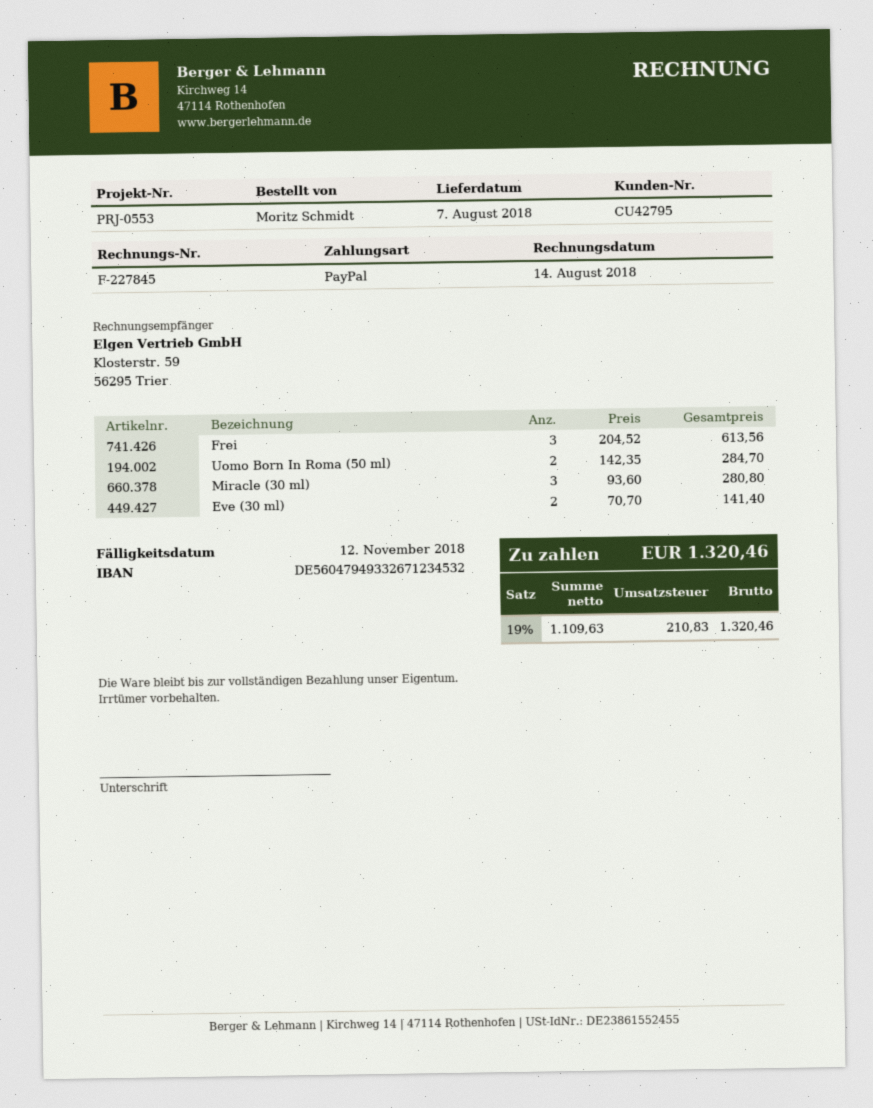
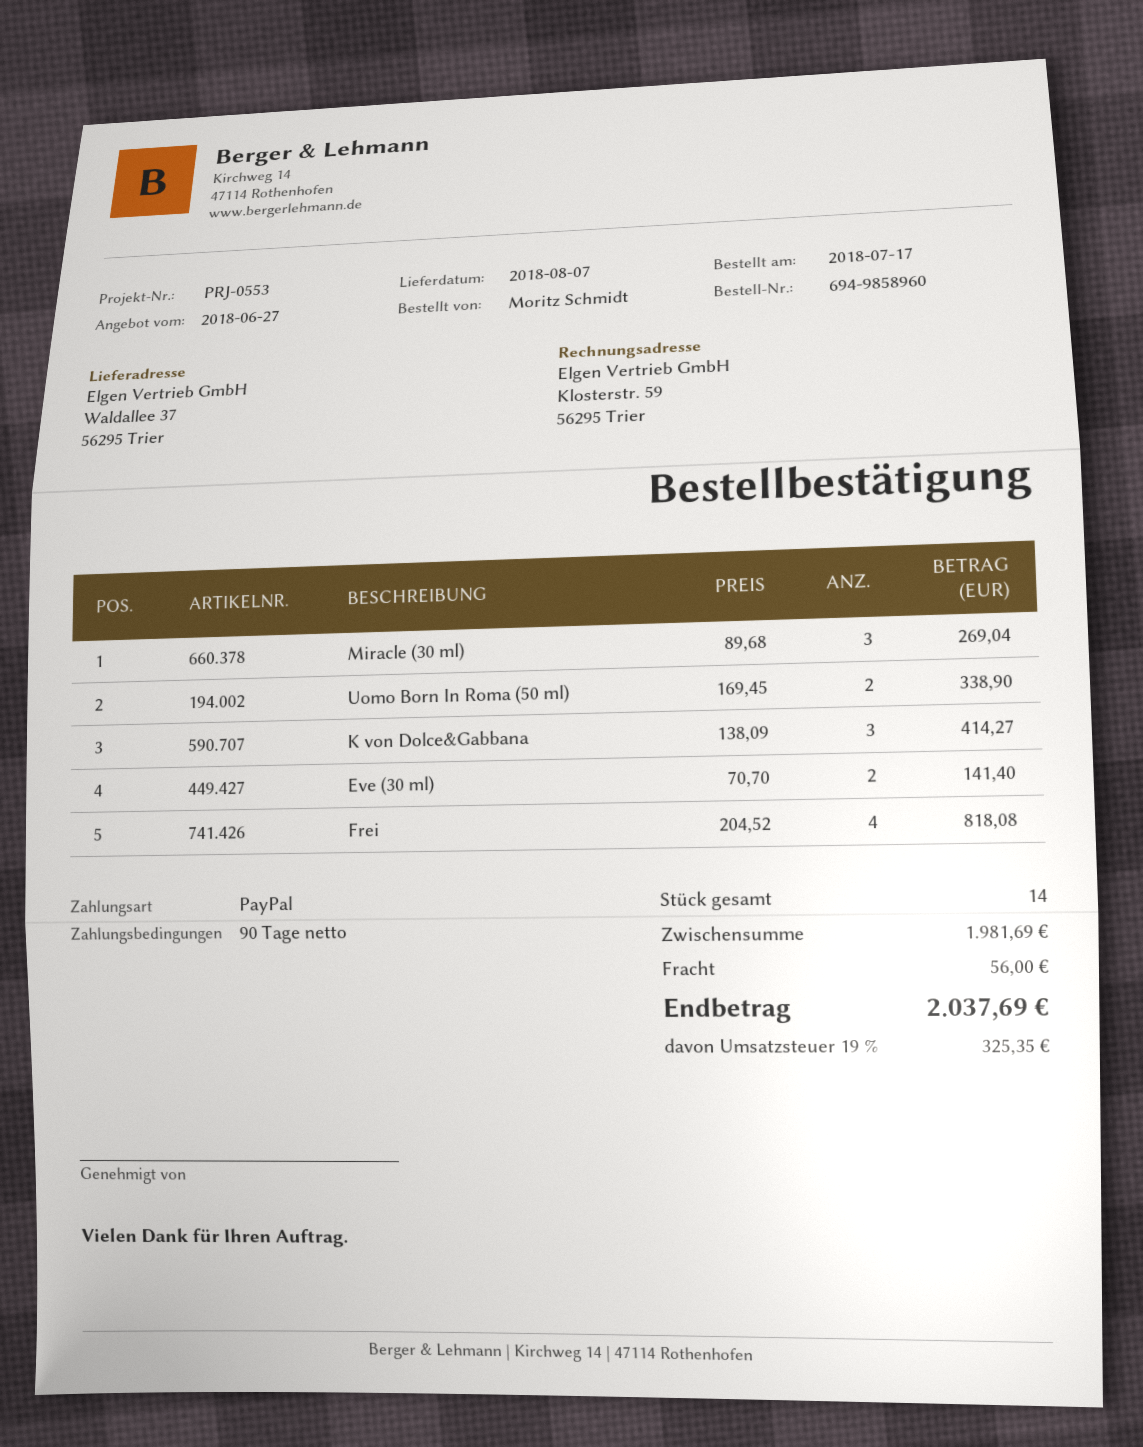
Frei: 3 x 204.52 = 613.56 -> 4 x 204.52 = 818.08
Uomo Born In Roma (50 ml): 2 x 142.35 = 284.70 -> 2 x 169.45 = 338.90
Miracle (30 ml): 3 x 93.60 = 280.80 -> 3 x 89.68 = 269.04
K von Dolce&Gabbana: none -> 3 x 138.09 = 414.27
shipping: none -> 56.00
tax: 19% = 210.83 -> 19% = 325.35
total: 1320.46 -> 2037.69

